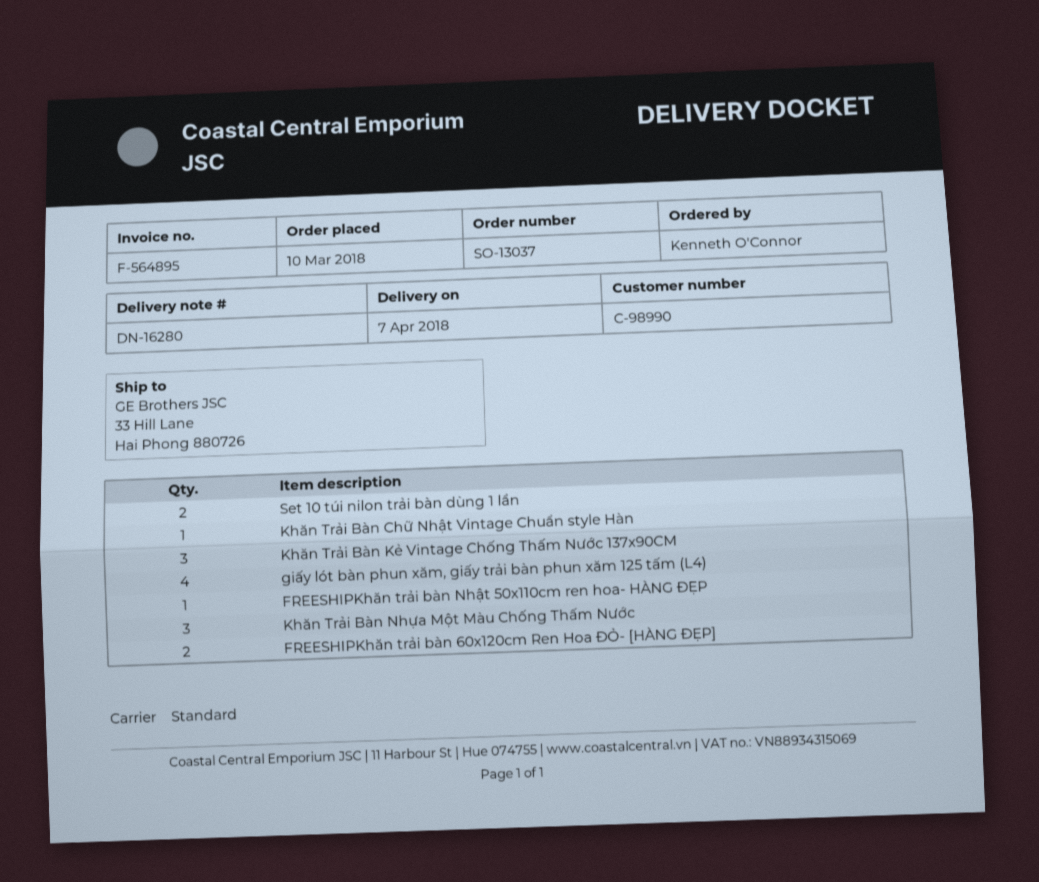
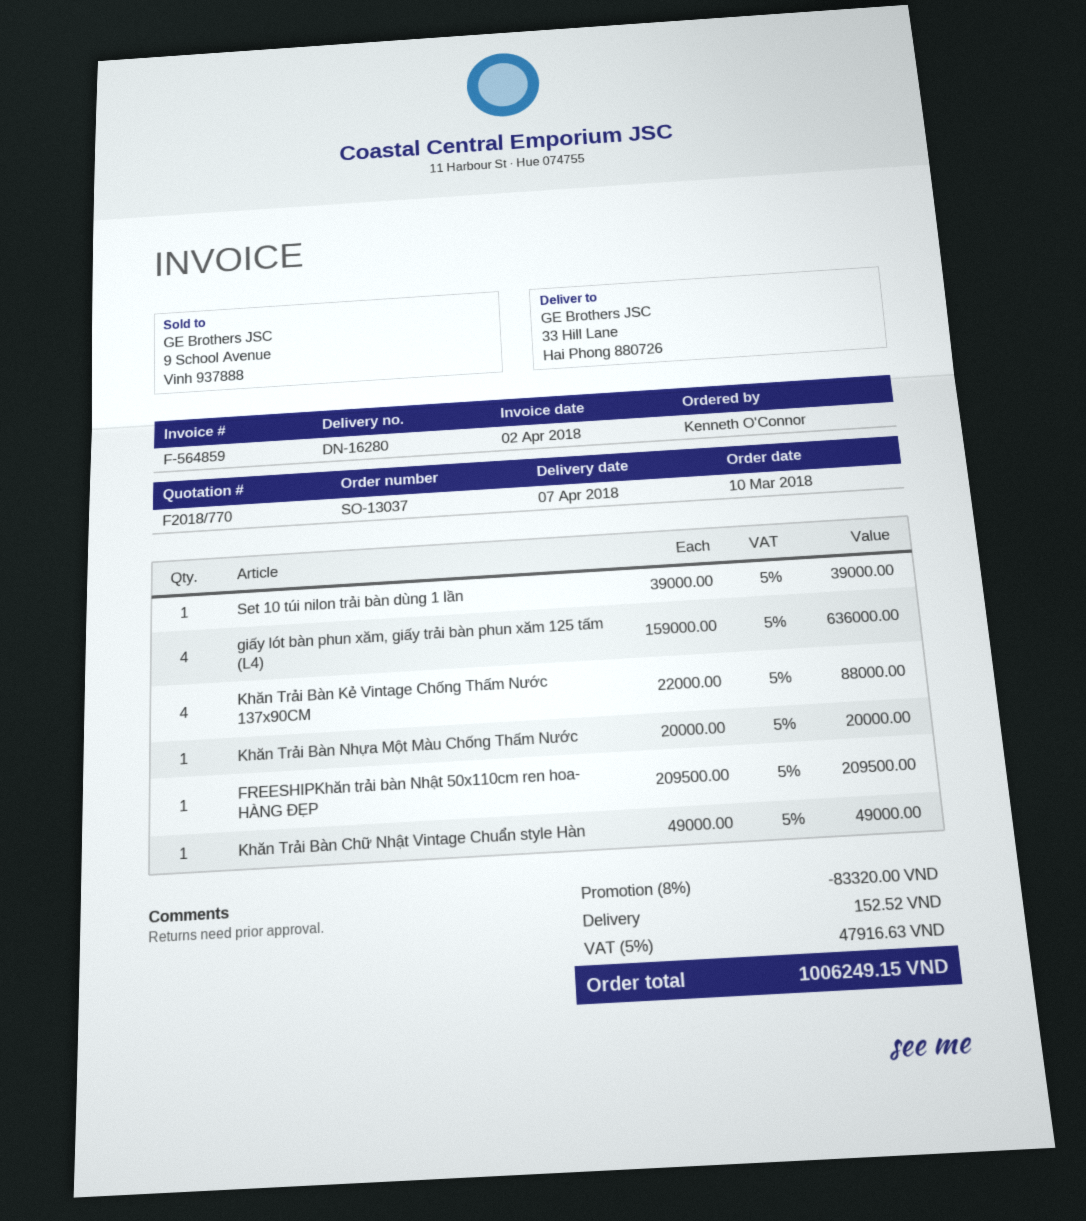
invoice number: F-564895 -> F-564859
Set 10 túi nilon trải bàn dùng 1 lần: 2 -> 1
Khăn Trải Bàn Kẻ Vintage Chống Thấm Nước 137x90CM: 3 -> 4
Khăn Trải Bàn Nhựa Một Màu Chống Thấm Nước: 3 -> 1
FREESHIPKhăn trải bàn 60x120cm Ren Hoa ĐỎ- [HÀNG ĐẸP]: 2 -> none

